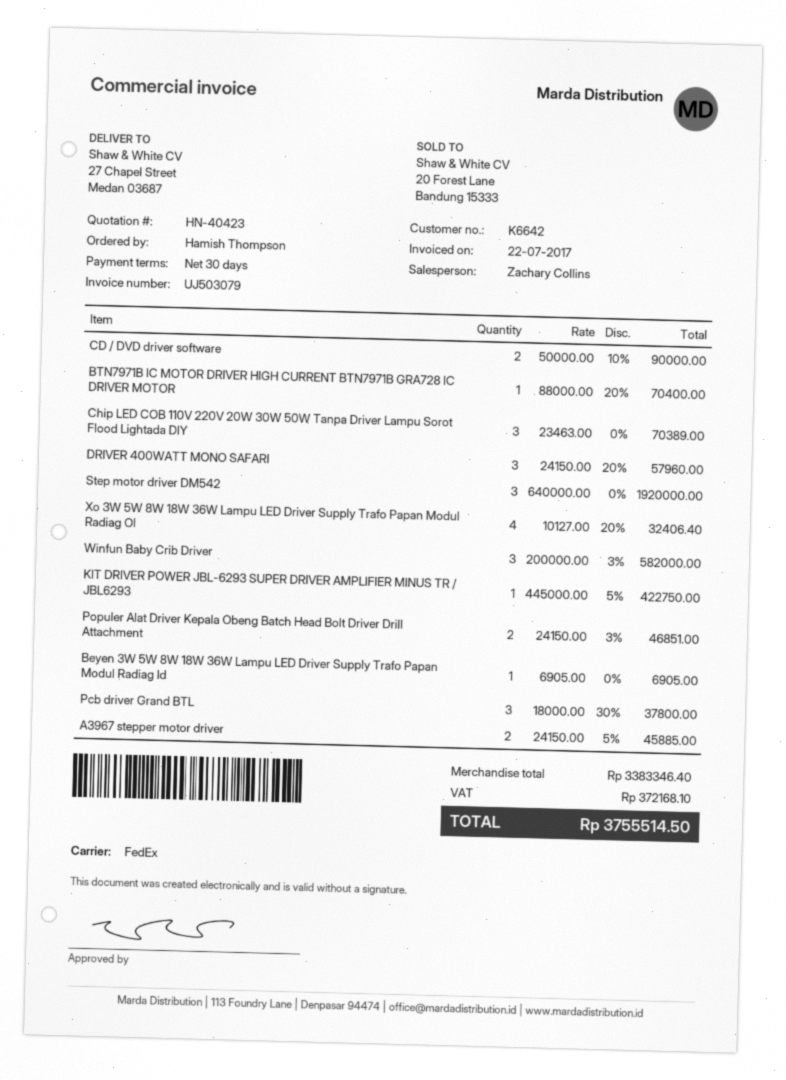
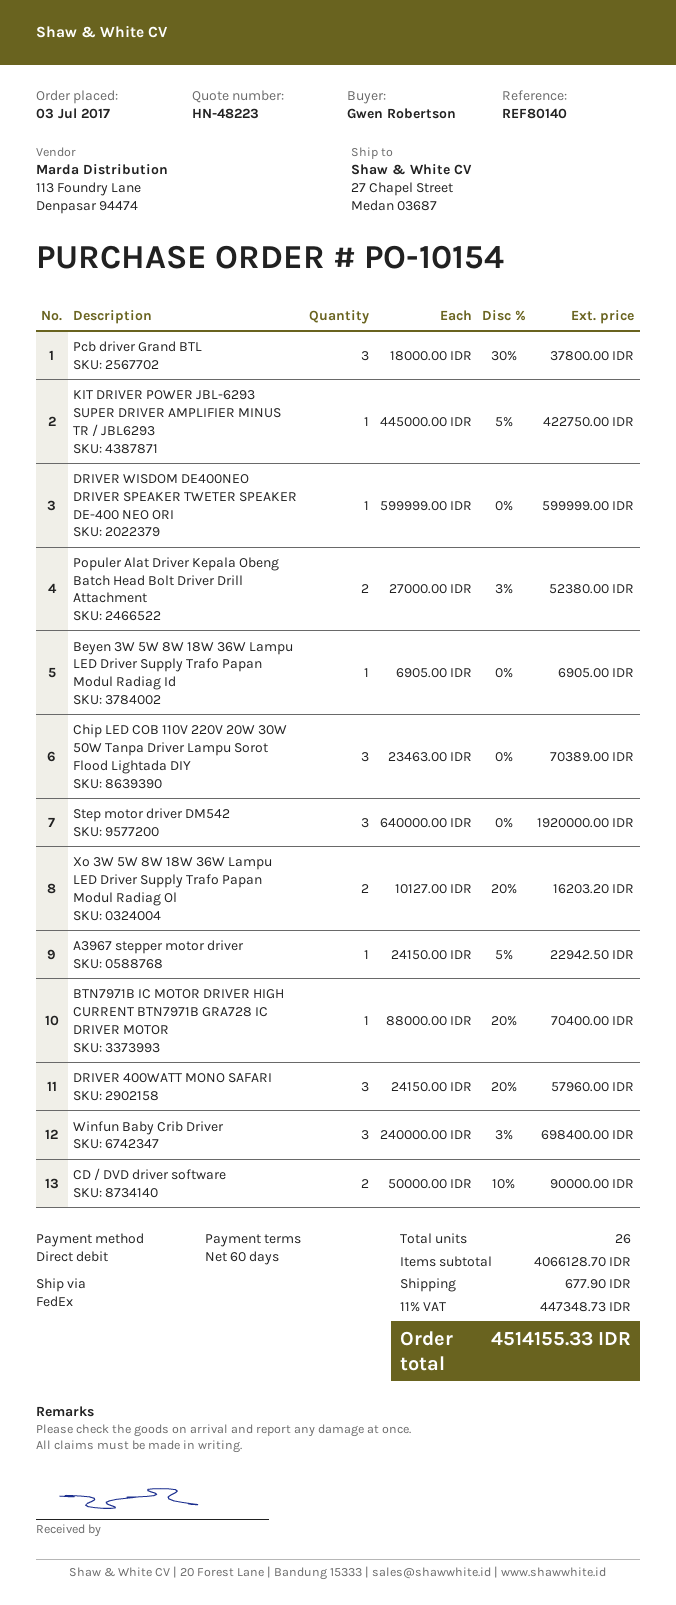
quote number: HN-40423 -> HN-48223
payment terms: 30 days -> 60 days
ordered by: Hamish Thompson -> Gwen Robertson
Xo 3W 5W 8W 18W 36W Lampu LED Driver Supply Trafo Papan Modul Radiag Ol: 4 x 10127.00 - 20% = 32406.40 -> 2 x 10127.00 - 20% = 16203.20
Winfun Baby Crib Driver: 3 x 200000.00 - 3% = 582000.00 -> 3 x 240000.00 - 3% = 698400.00
Populer Alat Driver Kepala Obeng Batch Head Bolt Driver Drill Attachment: 2 x 24150.00 - 3% = 46851.00 -> 2 x 27000.00 - 3% = 52380.00
A3967 stepper motor driver: 2 x 24150.00 - 5% = 45885.00 -> 1 x 24150.00 - 5% = 22942.50
DRIVER WISDOM DE400NEO DRIVER SPEAKER TWETER SPEAKER DE-400 NEO ORI: none -> 1 x 599999.00 = 599999.00
subtotal: 3383346.40 -> 4066128.70
shipping: none -> 677.90
tax: 372168.10 -> 447348.73
total: 3755514.50 -> 4514155.33

